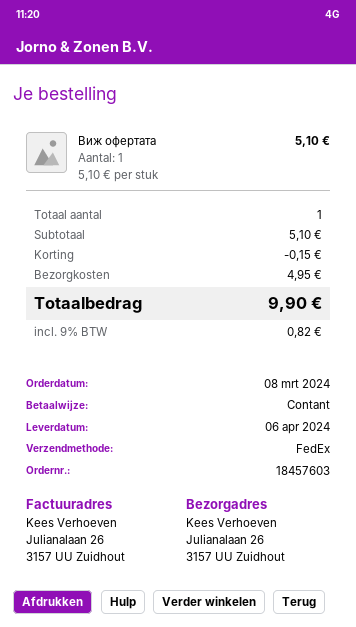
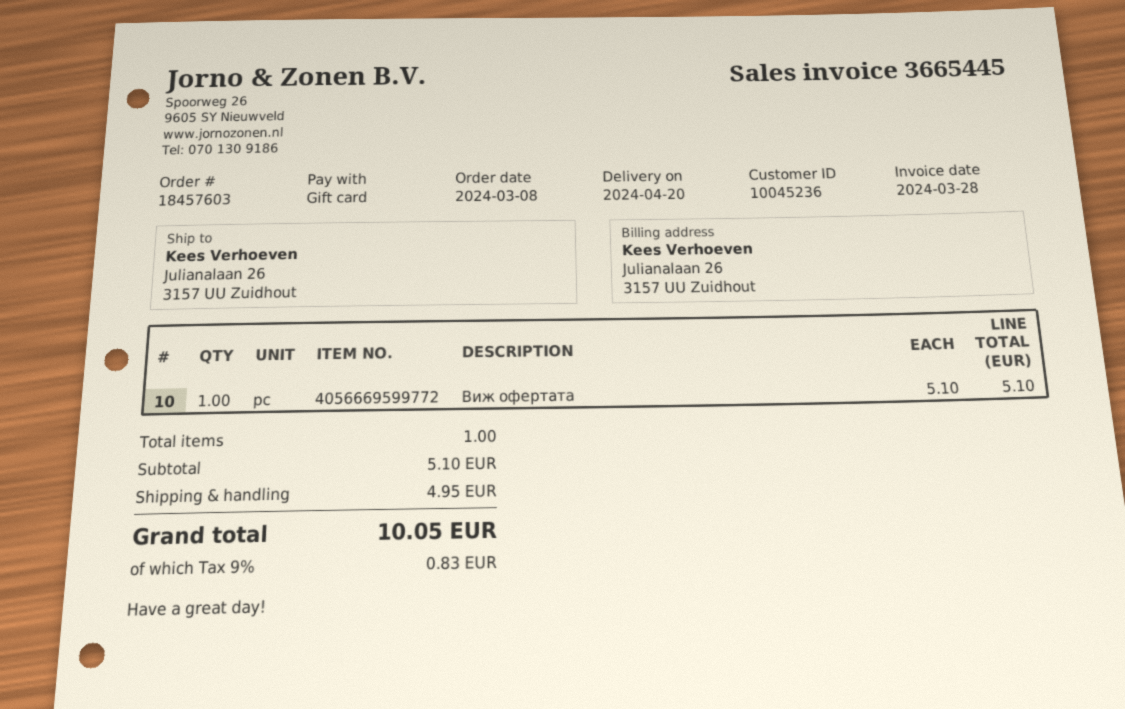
delivery date: 2024-04-06 -> 2024-04-20
payment method: cash -> gift card
discount: 0.15 -> none
tax: 9% = 0.82 -> 9% = 0.83
total: 9.90 -> 10.05

